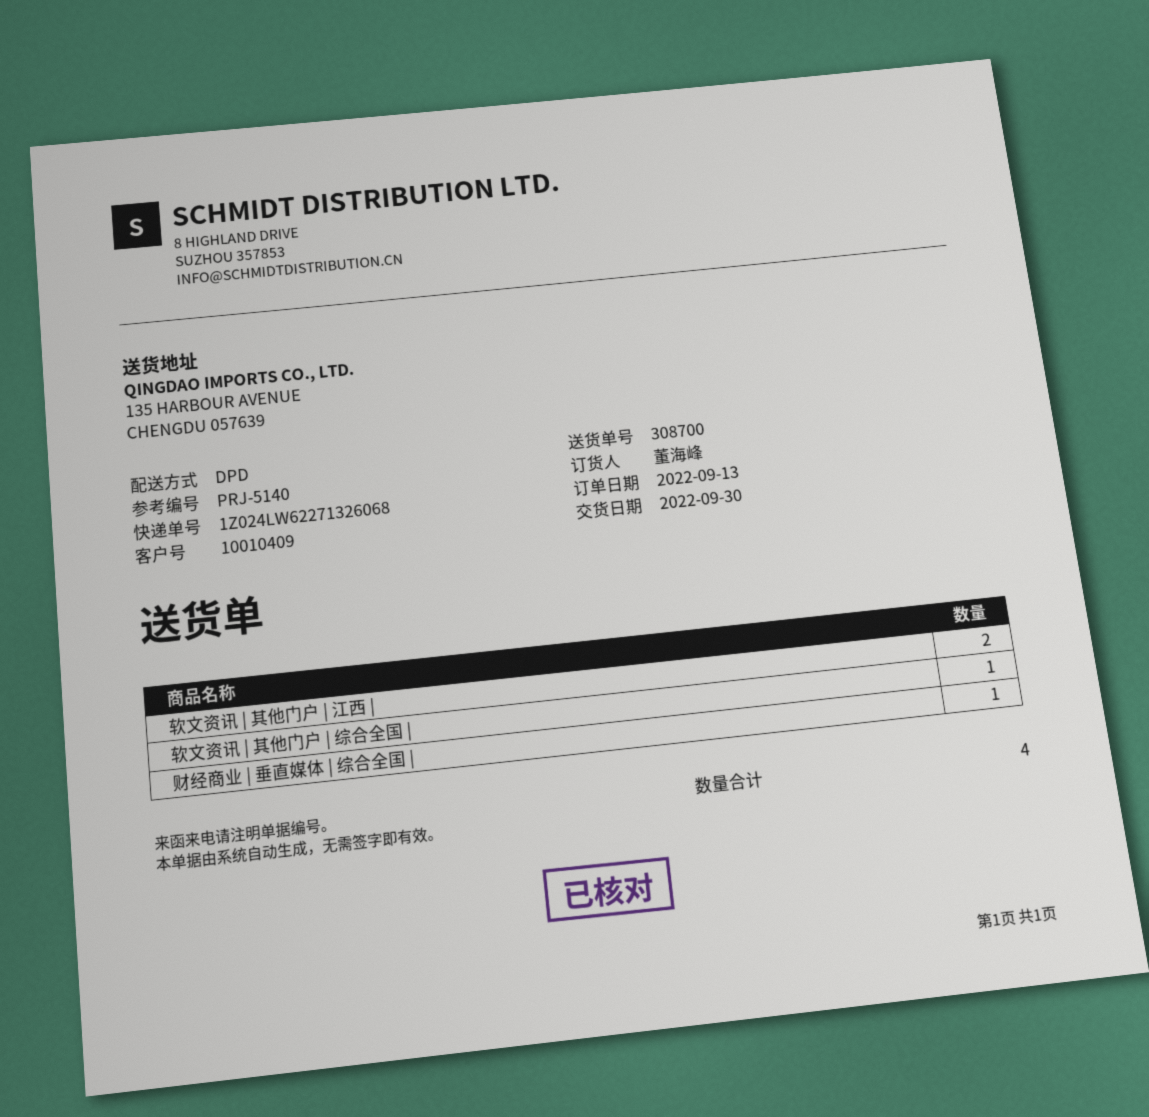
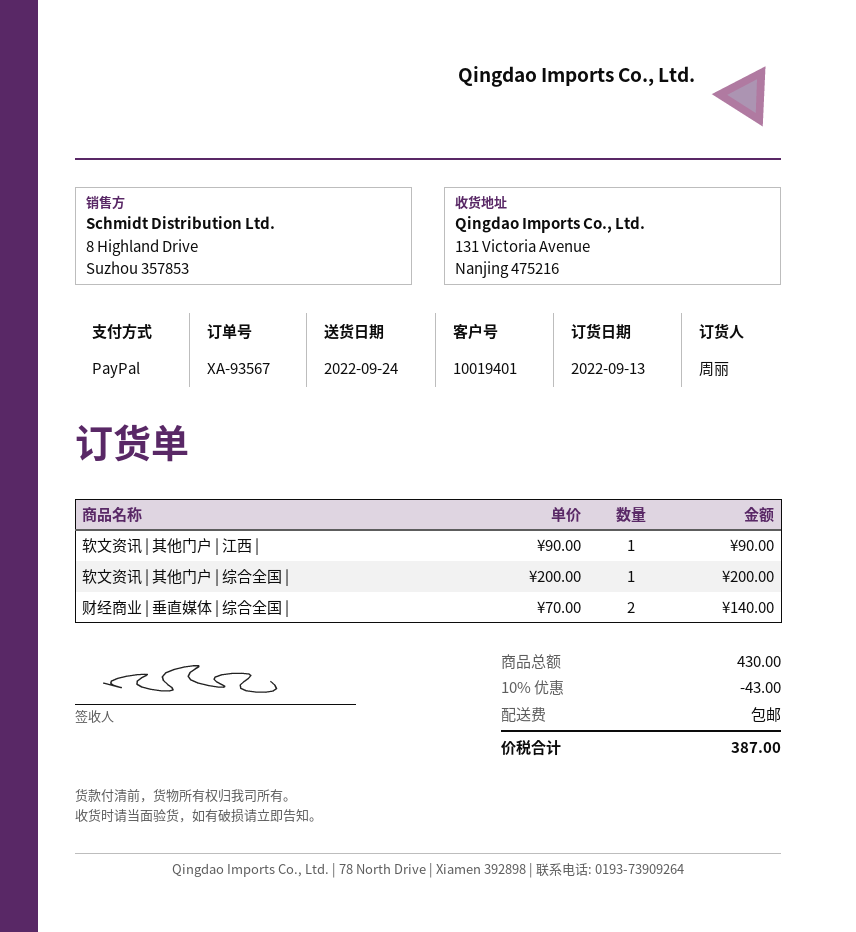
delivery date: 2022-09-30 -> 2022-09-24
customer number: 10010409 -> 10019401
ordered by: 董海峰 -> 周丽
ship to: 135 HARBOUR AVENUE, CHENGDU 057639 -> 131 Victoria Avenue, Nanjing 475216
软文资讯 | 其他门户 | 江西 |: 2 -> 1
财经商业 | 垂直媒体 | 综合全国 |: 1 -> 2

